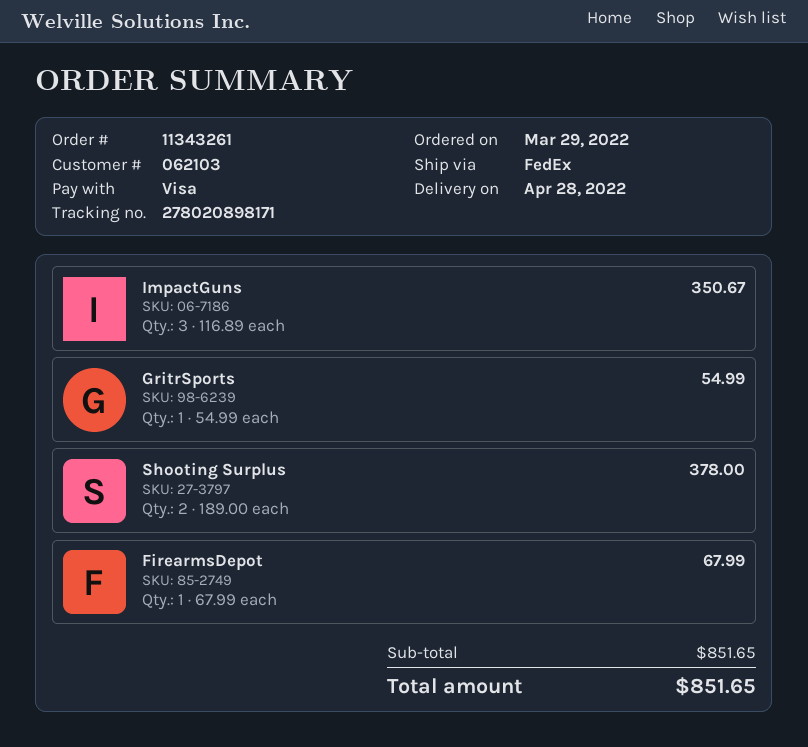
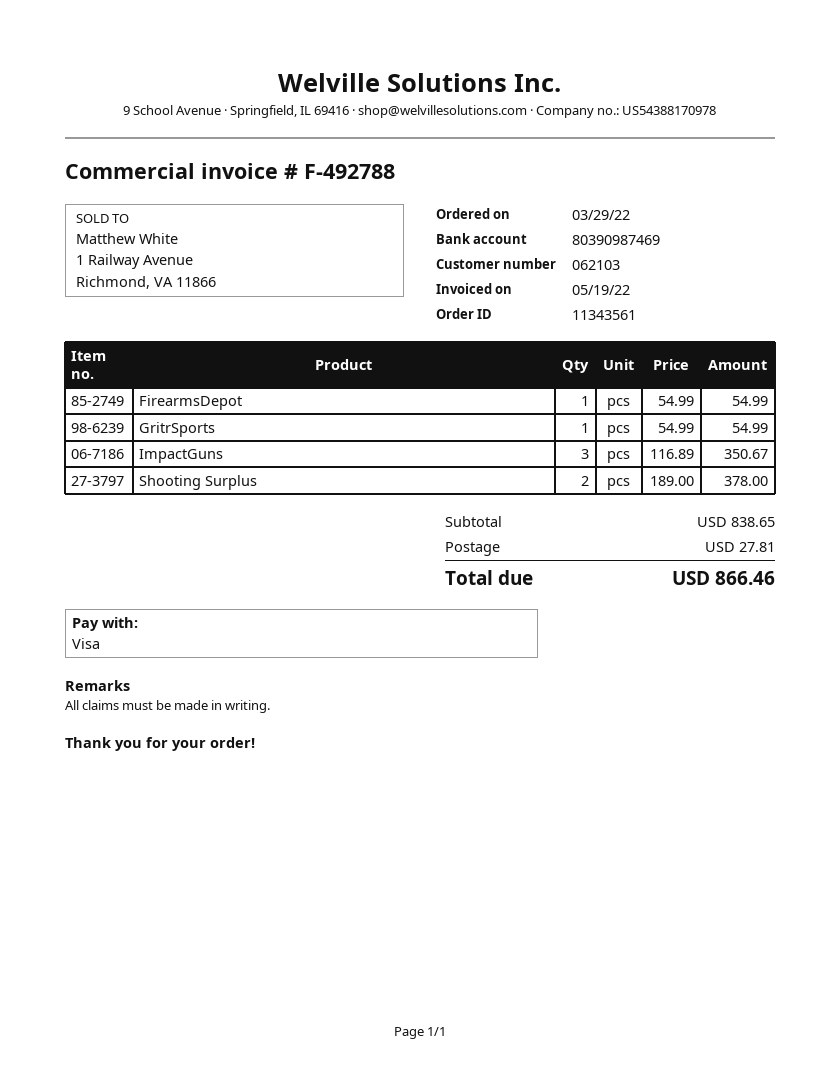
order number: 11343261 -> 11343561
FirearmsDepot: 1 x 67.99 = 67.99 -> 1 x 54.99 = 54.99
subtotal: 851.65 -> 838.65
shipping: none -> 27.81
total: 851.65 -> 866.46

